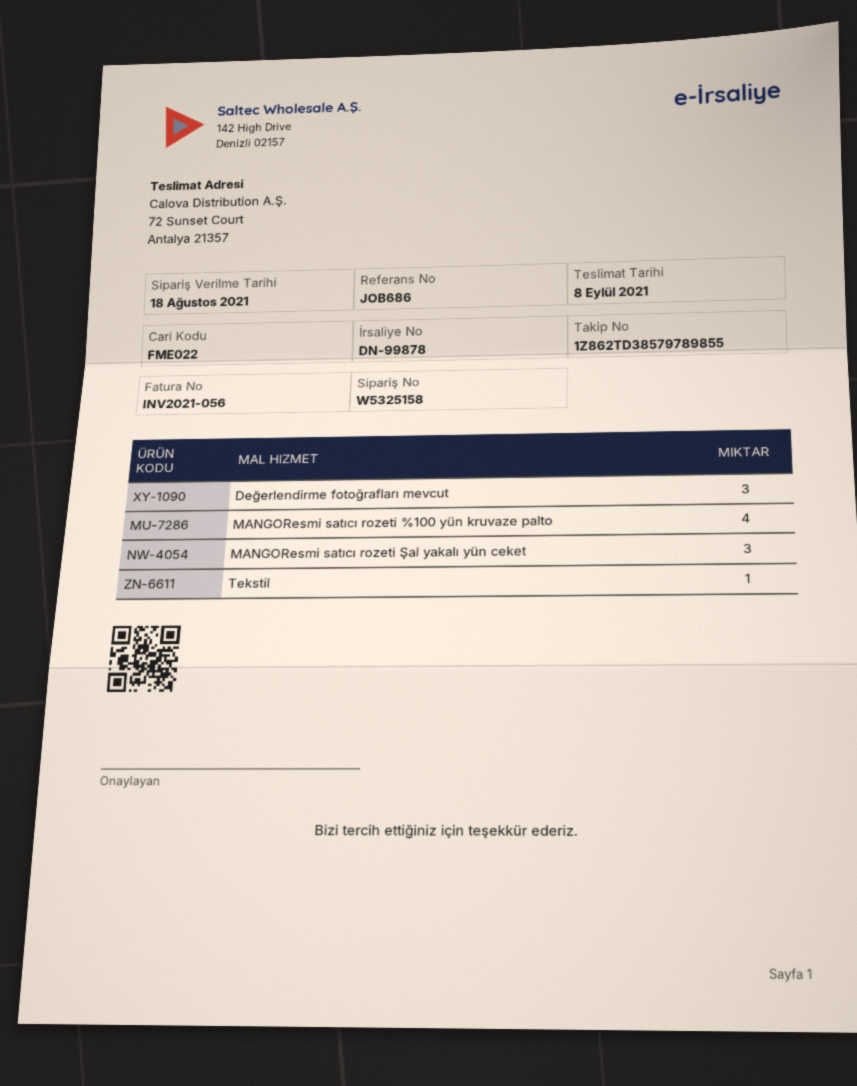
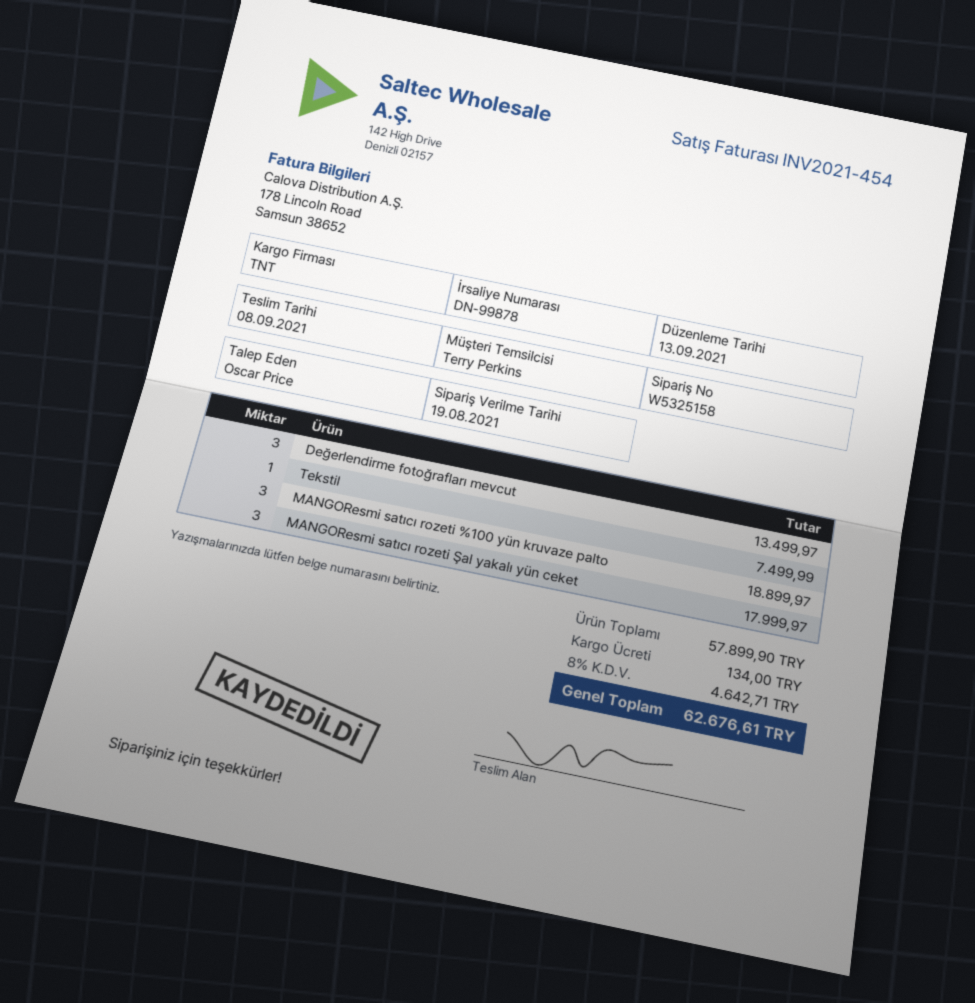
order date: 2021-08-18 -> 2021-08-19
invoice number: INV2021-056 -> INV2021-454
MANGOResmi satıcı rozeti %100 yün kruvaze palto: 4 -> 3

